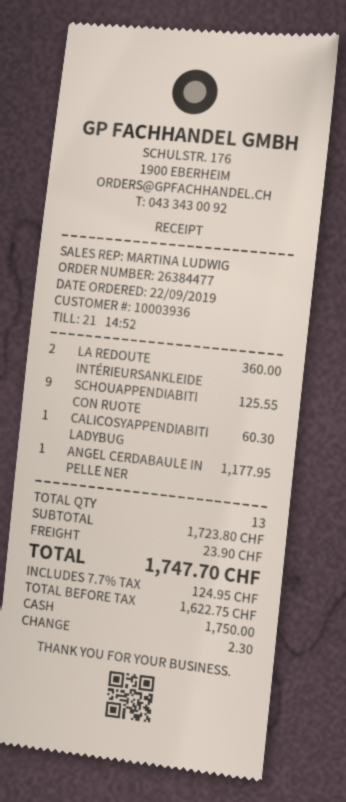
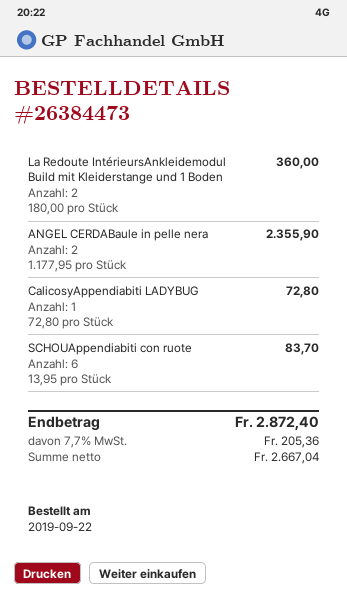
order number: 26384477 -> 26384473
SCHOUAPPENDIABITI CON RUOTE: 9 for 125.55 -> 6 for 83.70
CALICOSYAPPENDIABITI LADYBUG: 1 for 60.30 -> 1 for 72.80
ANGEL CERDABAULE IN PELLE NER: 1 for 1177.95 -> 2 for 2355.90
shipping: 23.90 -> none
net: 1622.75 -> 2667.04
tax: 7.7% = 124.95 -> 7.7% = 205.36
total: 1747.70 -> 2872.40

